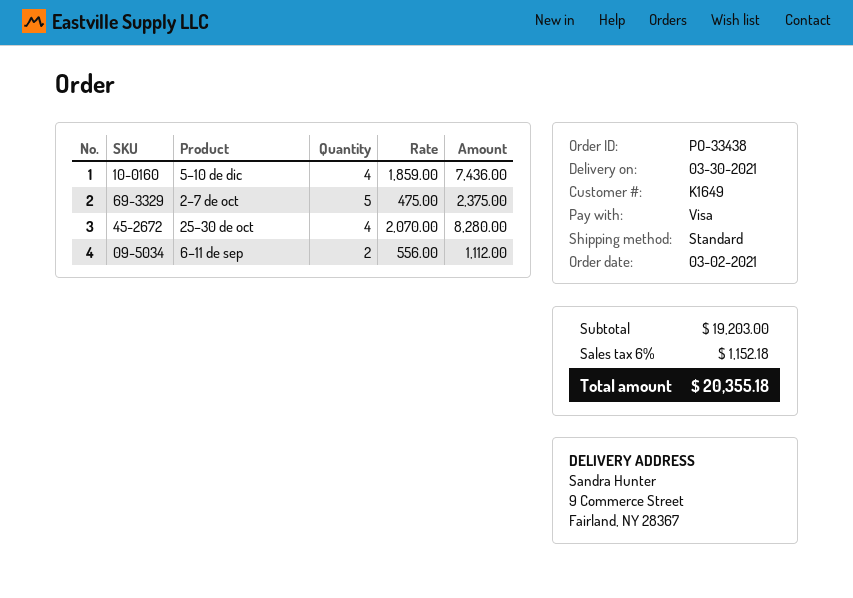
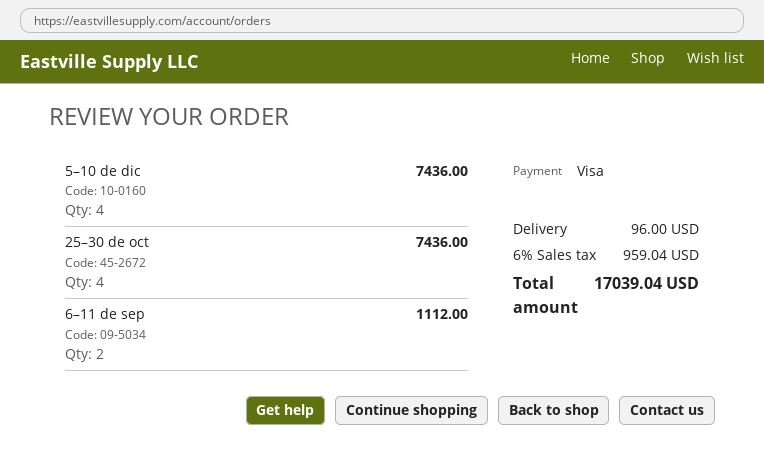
2–7 de oct: 5 for 2375.00 -> none
25–30 de oct: 4 for 8280.00 -> 4 for 7436.00
shipping: none -> 96.00
tax: 6% = 1152.18 -> 6% = 959.04
total: 20355.18 -> 17039.04

